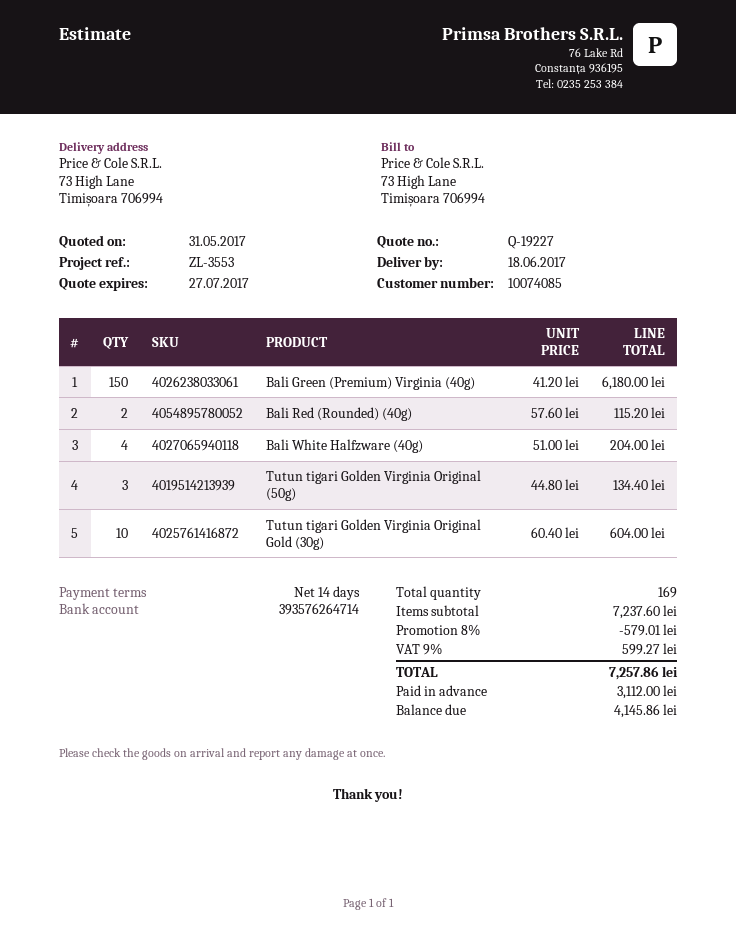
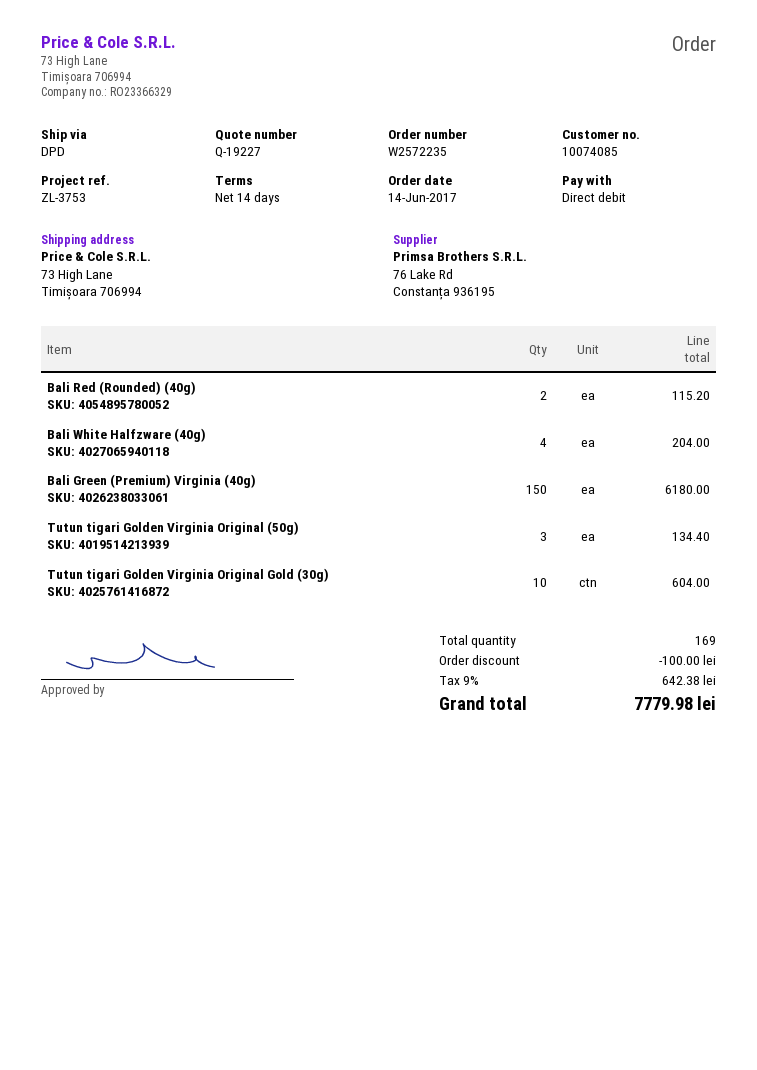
reference: ZL-3553 -> ZL-3753
discount: 579.01 -> 100.00
tax: 9% = 599.27 -> 9% = 642.38
total: 7257.86 -> 7779.98

